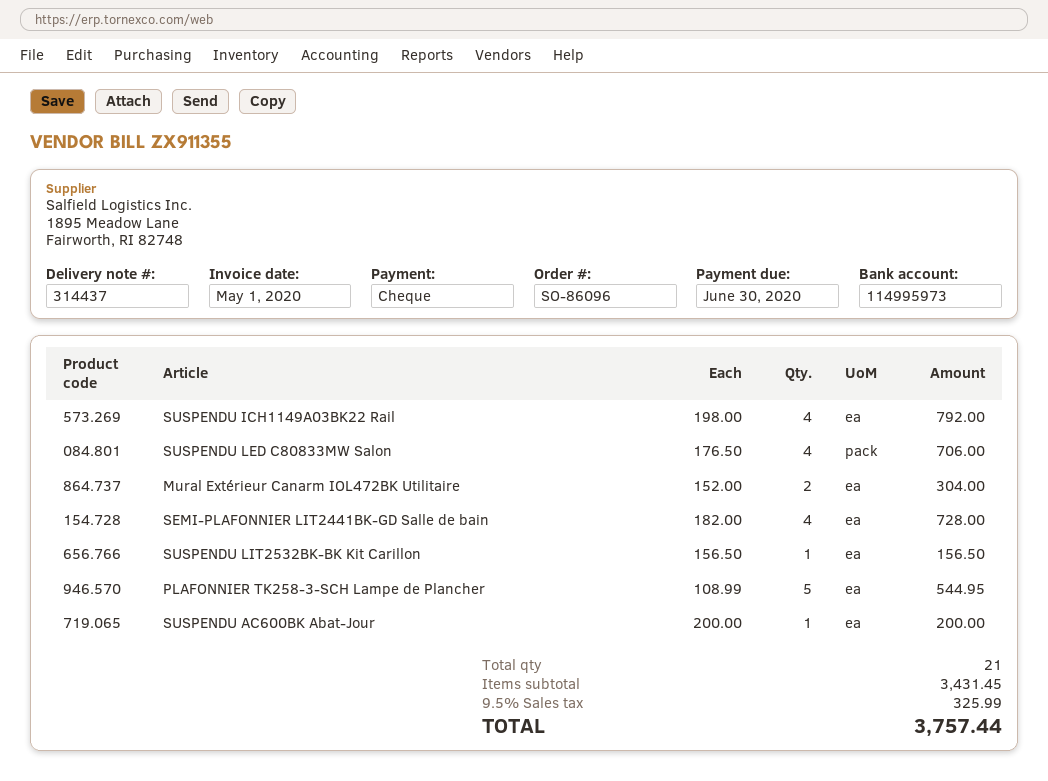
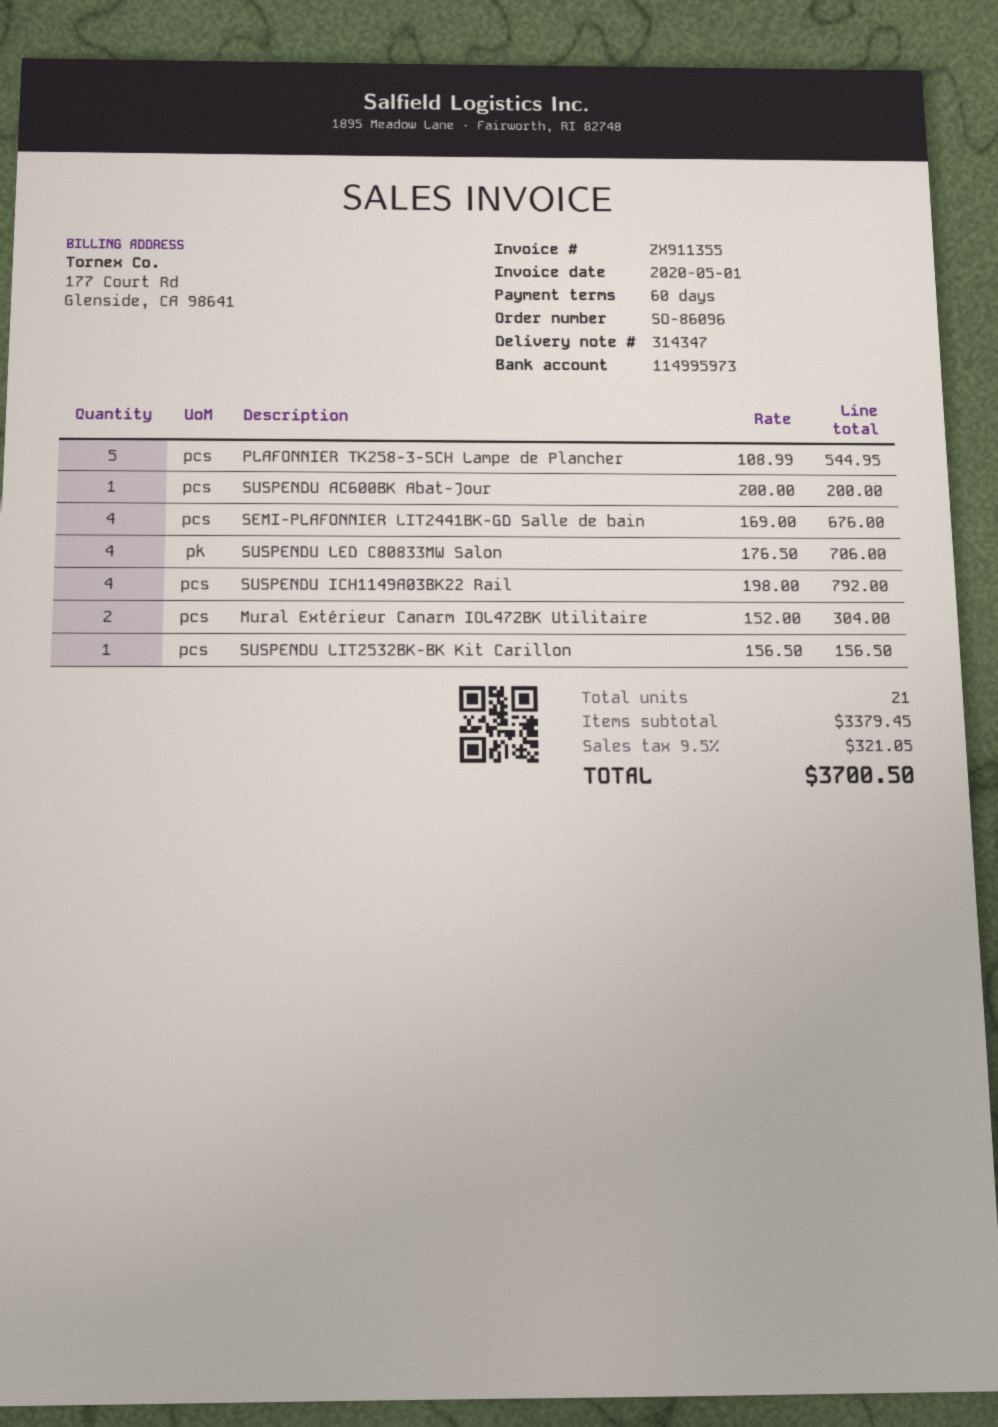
delivery note number: 314437 -> 314347
SEMI-PLAFONNIER LIT2441BK-GD Salle de bain: 4 x 182.00 = 728.00 -> 4 x 169.00 = 676.00
subtotal: 3431.45 -> 3379.45
tax: 9.5% = 325.99 -> 9.5% = 321.05
total: 3757.44 -> 3700.50

